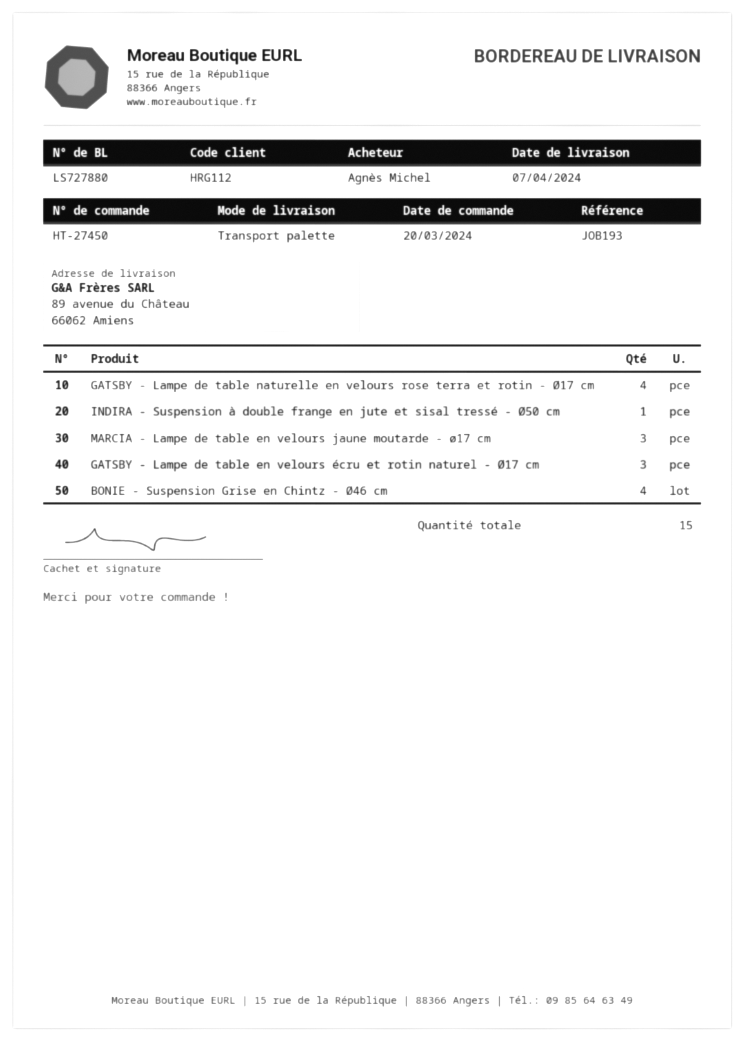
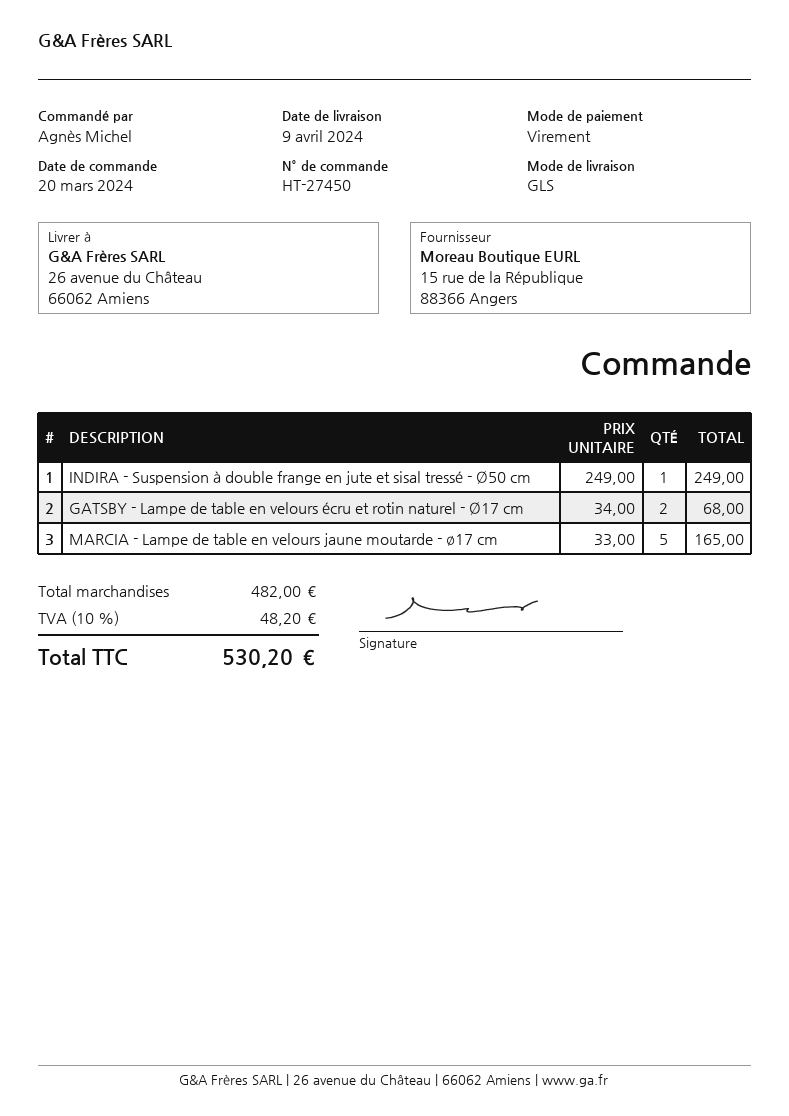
delivery date: 2024-04-07 -> 2024-04-09
shipping method: pallet freight -> GLS
ship to: 89 avenue du Château, 66062 Amiens -> 26 avenue du Château, 66062 Amiens
GATSBY - Lampe de table naturelle en velours rose terra et rotin - Ø17 cm: 4 -> none
MARCIA - Lampe de table en velours jaune moutarde - ø17 cm: 3 -> 5
GATSBY - Lampe de table en velours écru et rotin naturel - Ø17 cm: 3 -> 2
BONIE - Suspension Grise en Chintz - Ø46 cm: 4 -> none

